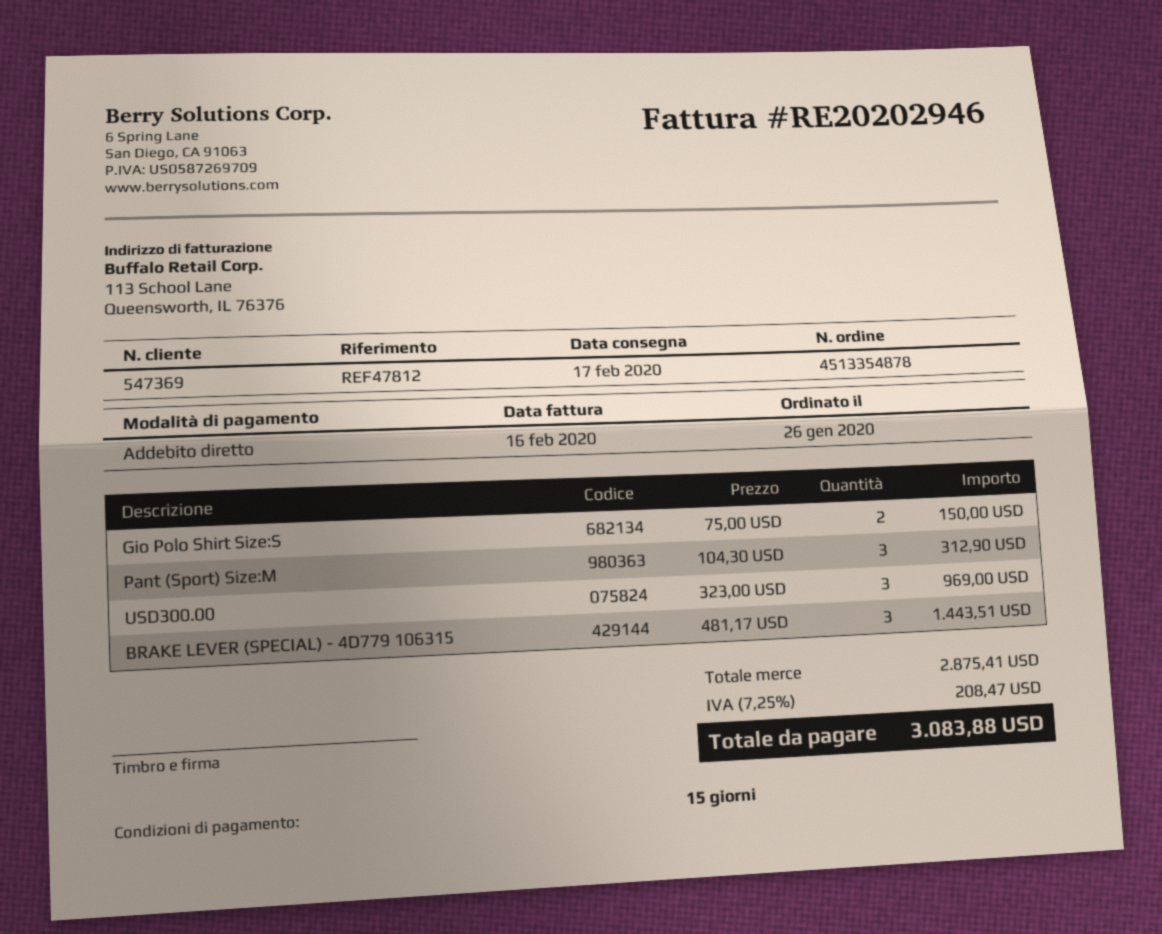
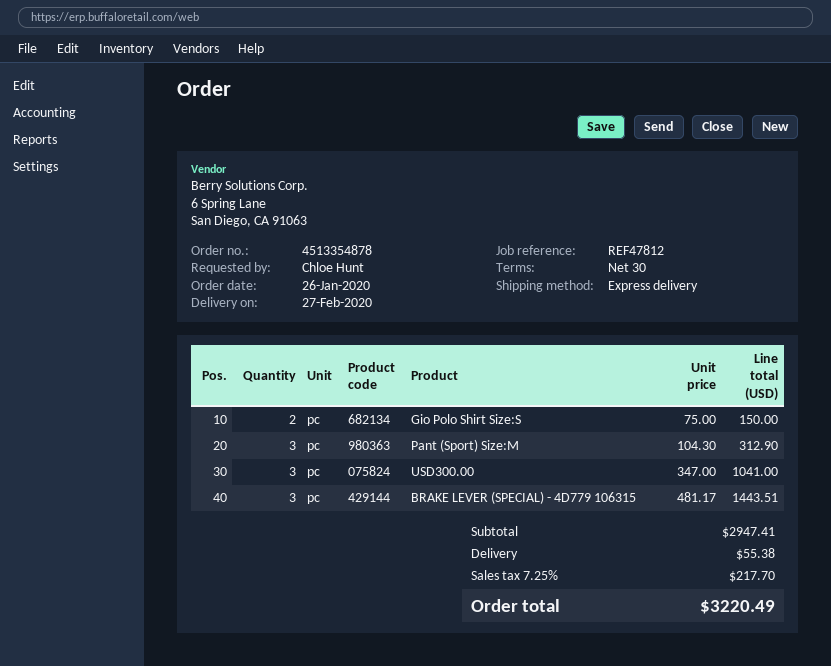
delivery date: 2020-02-17 -> 2020-02-27
payment terms: 15 days -> 30 days
USD300.00: 3 x 323.00 = 969.00 -> 3 x 347.00 = 1041.00
subtotal: 2875.41 -> 2947.41
shipping: none -> 55.38
tax: 7.25% = 208.47 -> 7.25% = 217.70
total: 3083.88 -> 3220.49

